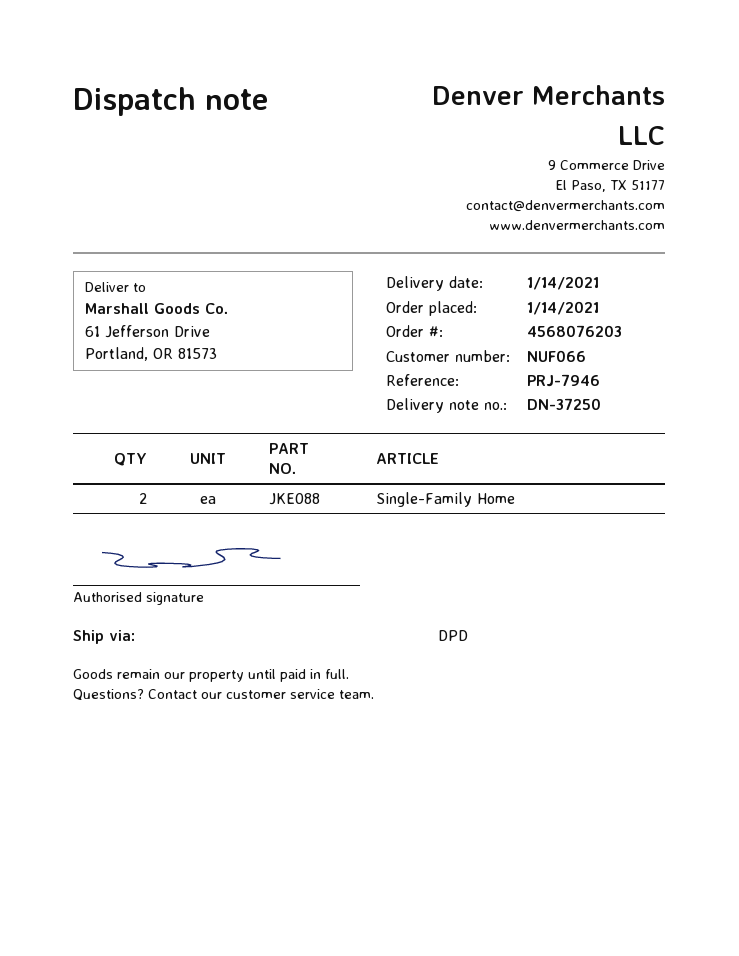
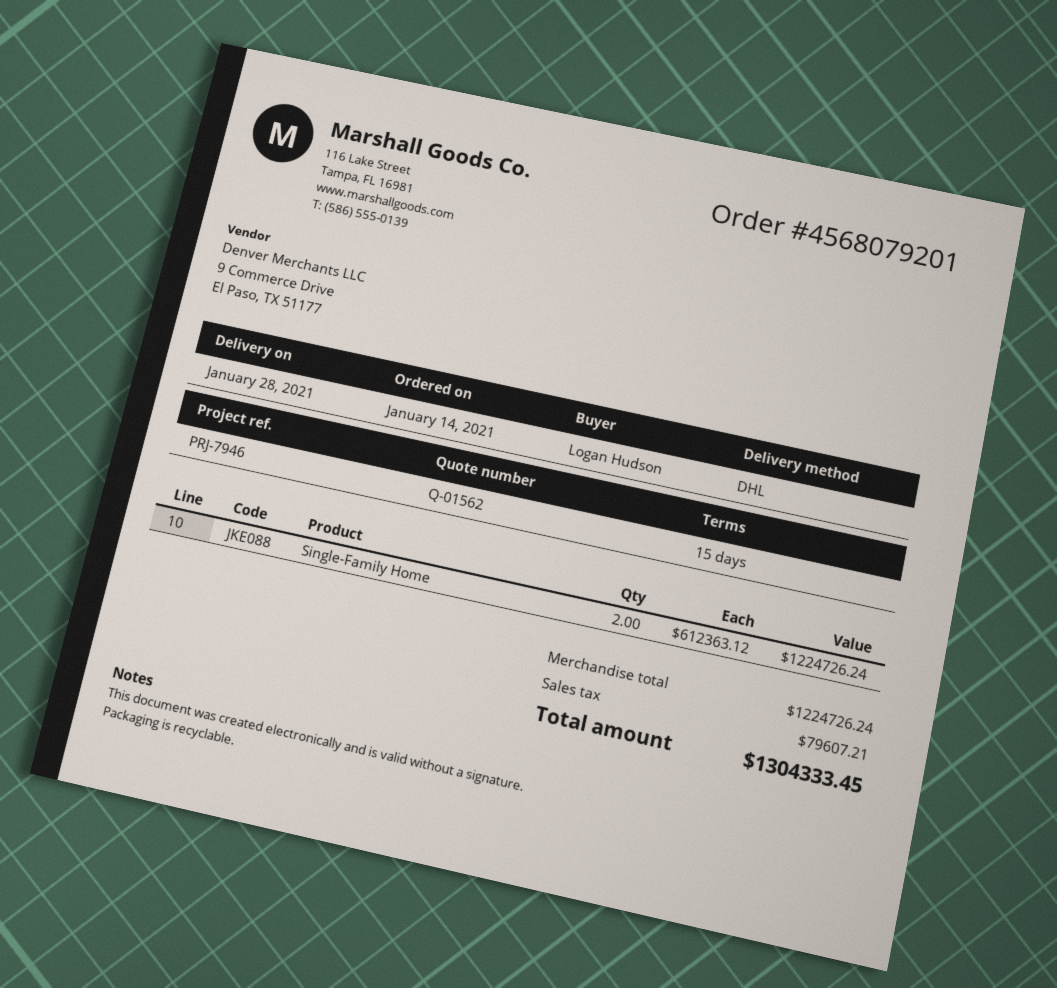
order number: 4568076203 -> 4568079201
delivery date: 2021-01-14 -> 2021-01-28
shipping method: DPD -> DHL

